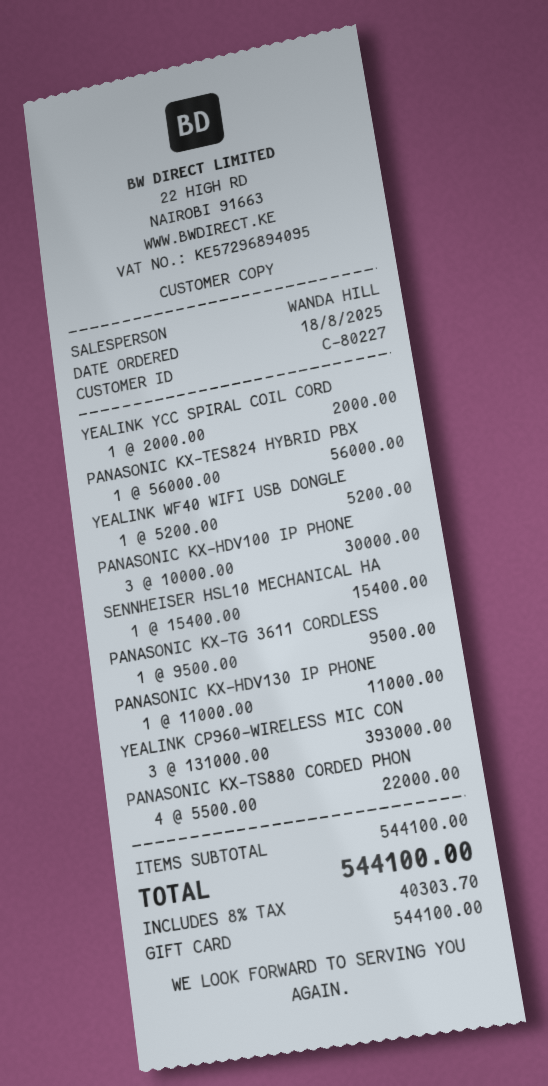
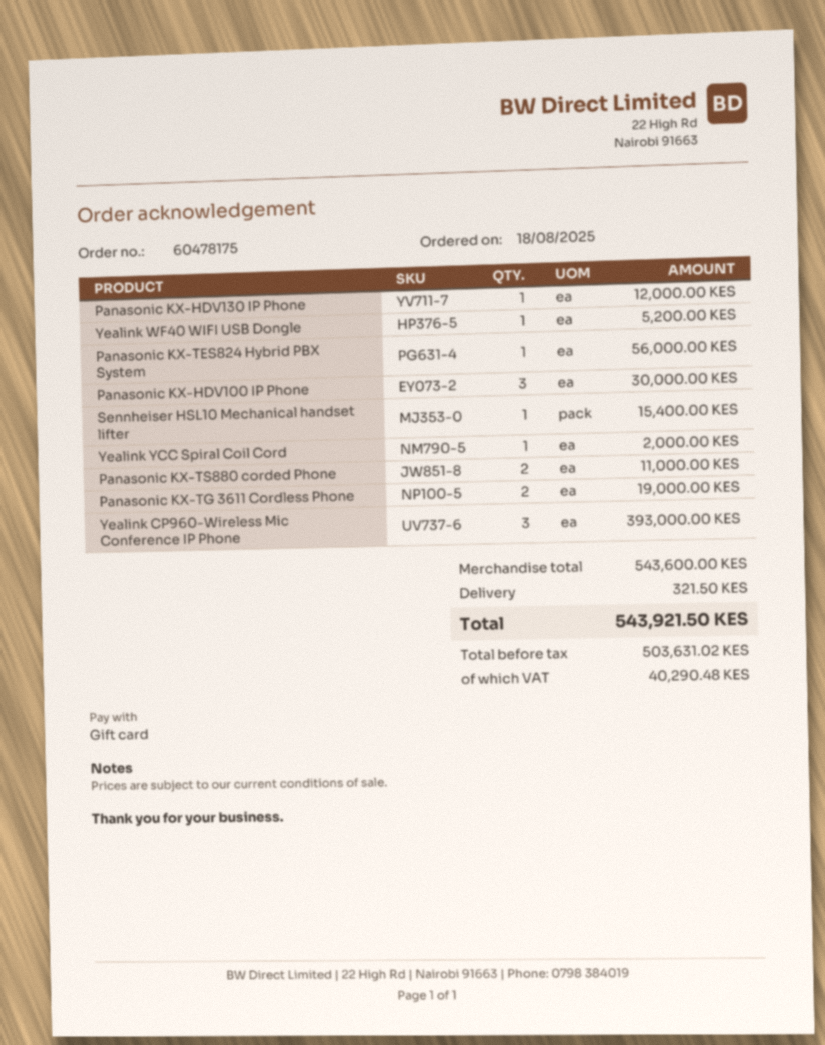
PANASONIC KX-TG 3611 CORDLESS: 1 for 9500.00 -> 2 for 19000.00
PANASONIC KX-HDV130 IP PHONE: 1 for 11000.00 -> 1 for 12000.00
PANASONIC KX-TS880 CORDED PHON: 4 for 22000.00 -> 2 for 11000.00
subtotal: 544100.00 -> 543600.00
shipping: none -> 321.50
tax: 40303.70 -> 40290.48
total: 544100.00 -> 543921.50

